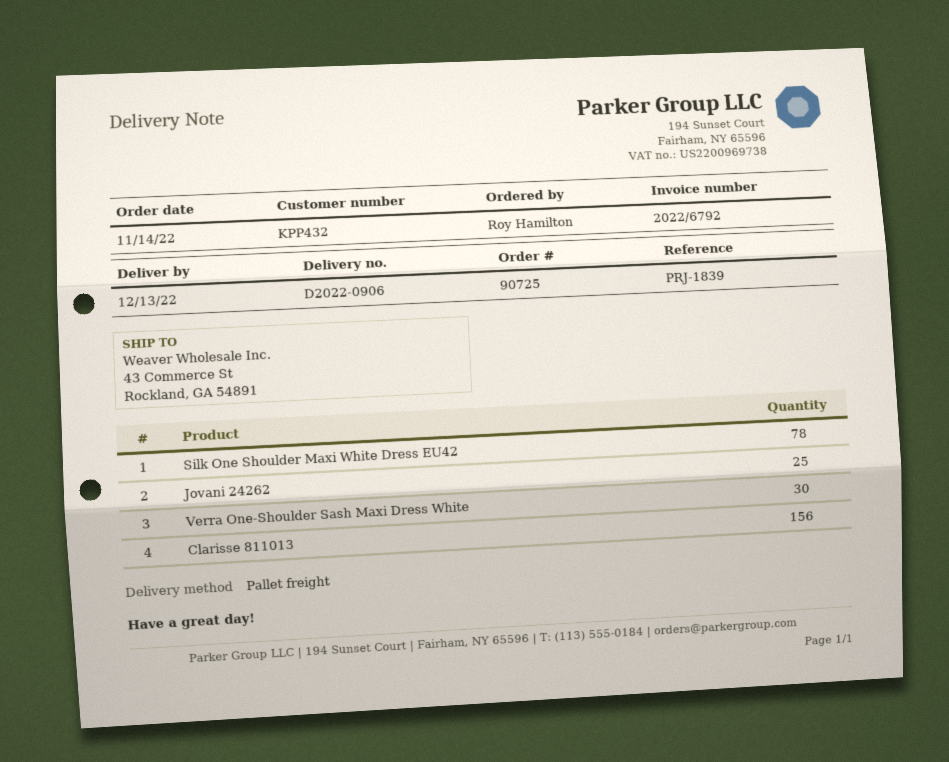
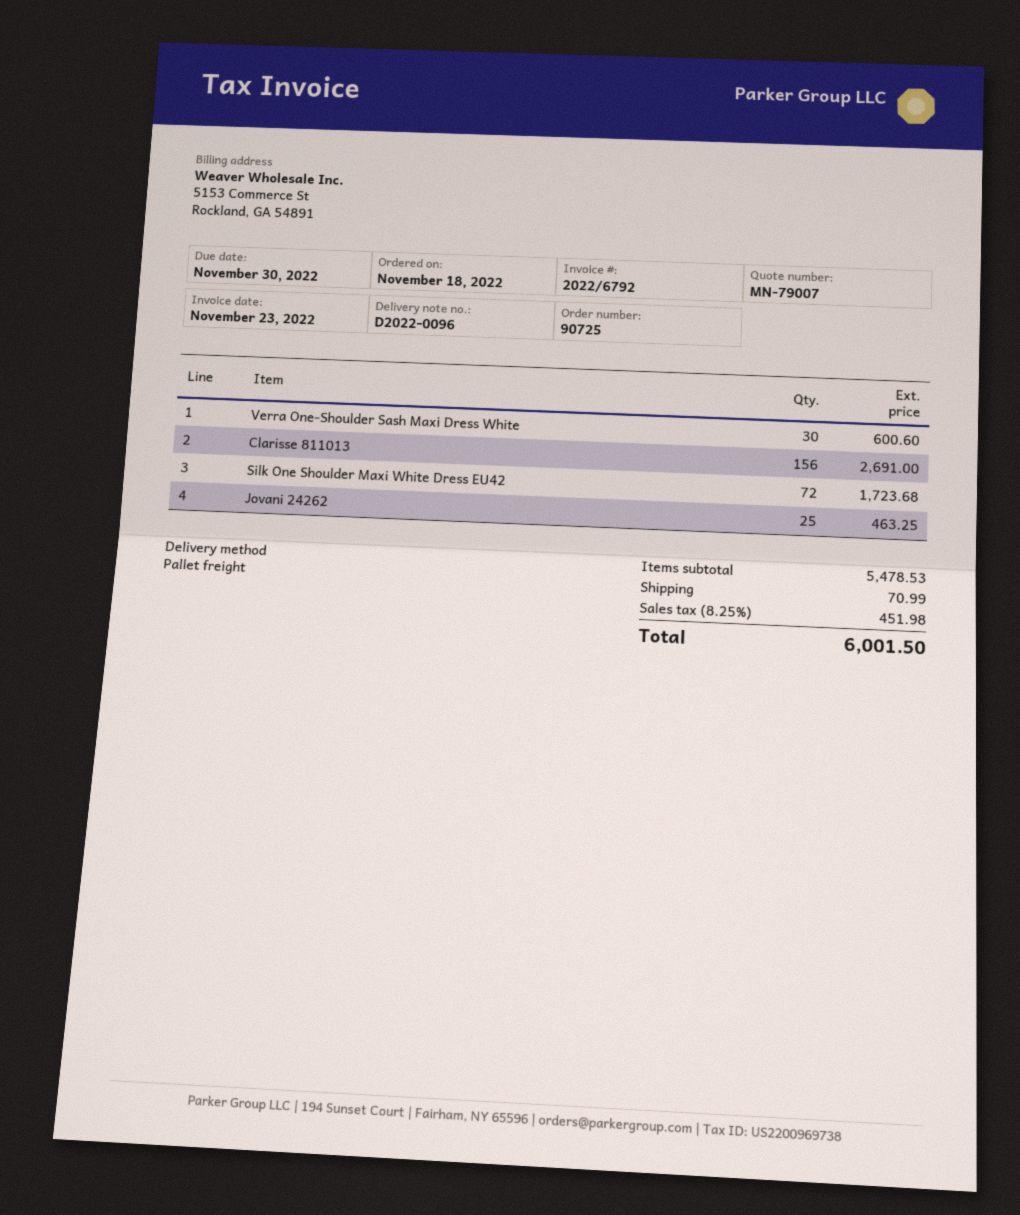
order date: 2022-11-14 -> 2022-11-18
delivery note number: D2022-0906 -> D2022-0096
Silk One Shoulder Maxi White Dress EU42: 78 -> 72

